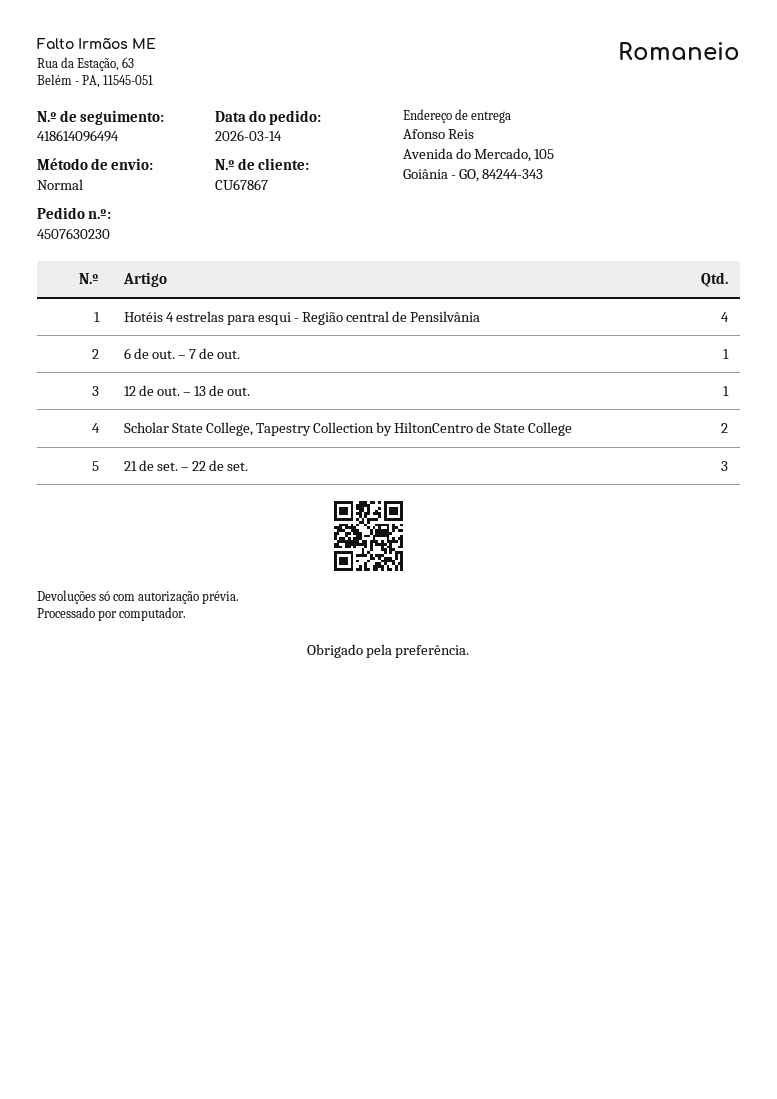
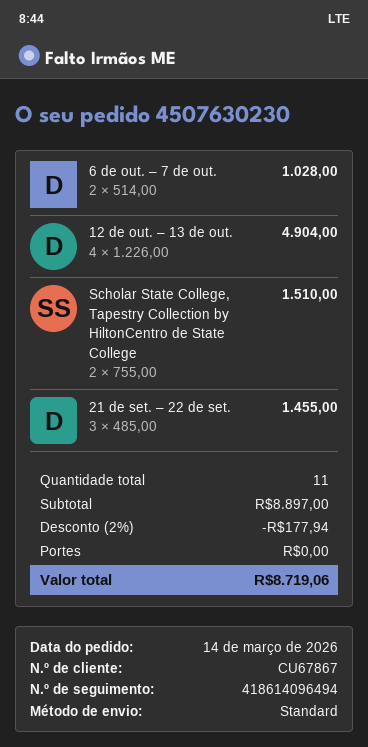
Hotéis 4 estrelas para esqui - Região central de Pensilvânia: 4 -> none
6 de out. – 7 de out.: 1 -> 2
12 de out. – 13 de out.: 1 -> 4

